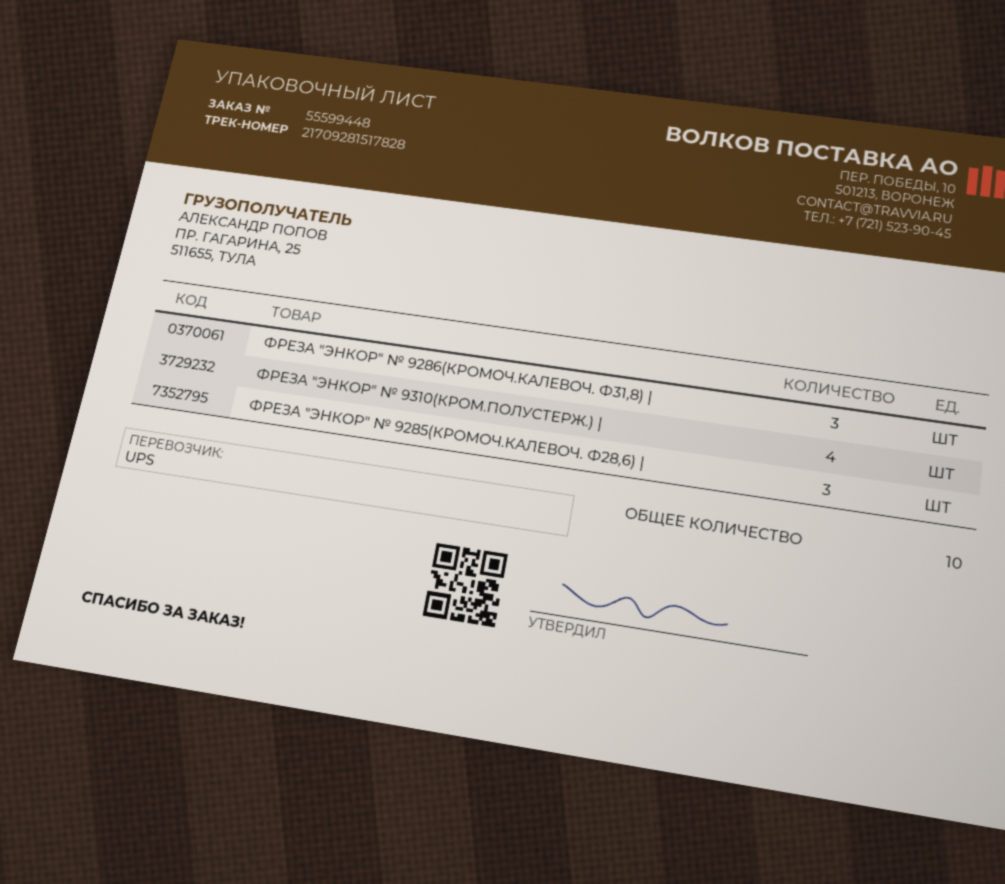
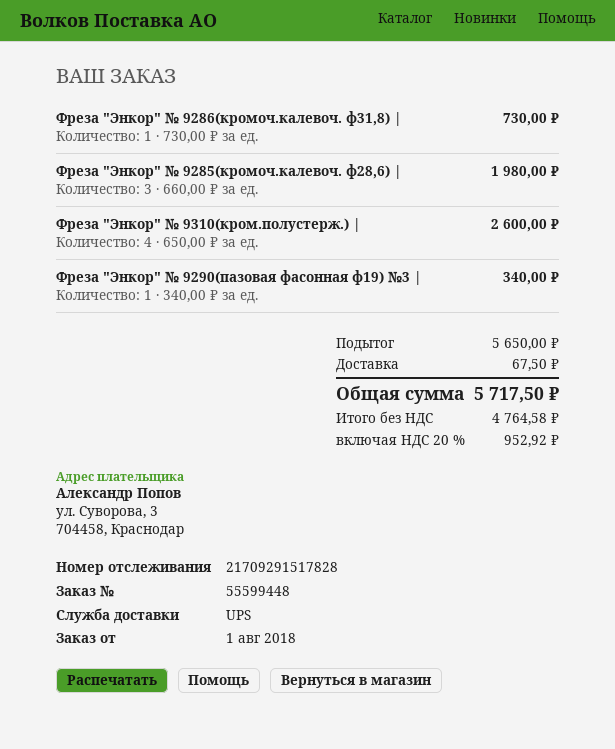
tracking number: 21709281517828 -> 21709291517828
ФРЕЗА "ЭНКОР" № 9286(КРОМОЧ.КАЛЕВОЧ. Ф31,8) |: 3 -> 1
Фреза "Энкор" № 9290(пазовая фасонная ф19) №3 |: none -> 1

